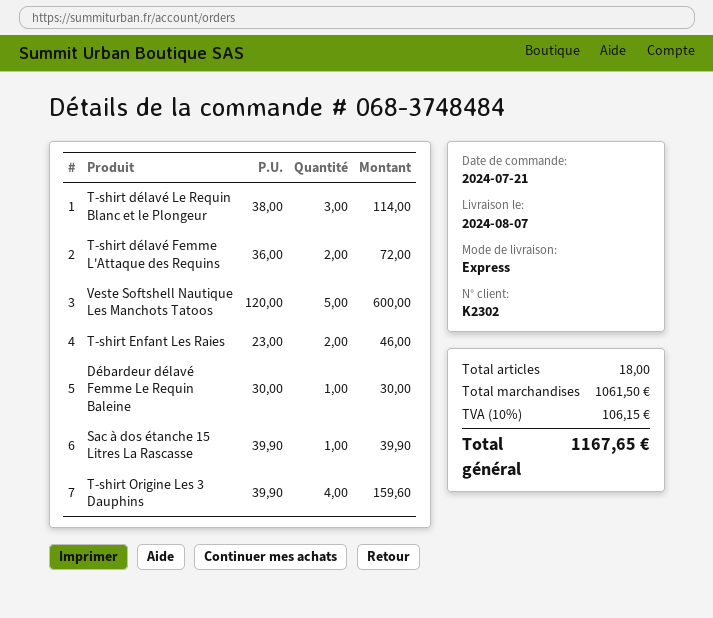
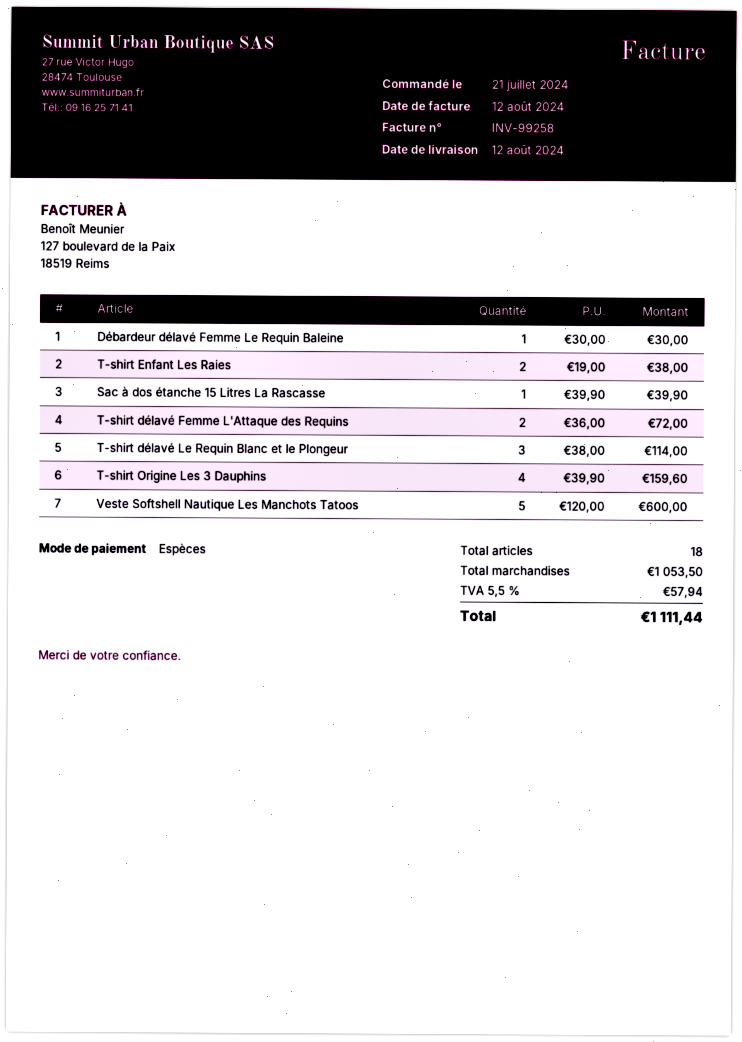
delivery date: 2024-08-07 -> 2024-08-12
T-shirt Enfant Les Raies: 2 x 23.00 = 46.00 -> 2 x 19.00 = 38.00
subtotal: 1061.50 -> 1053.50
tax: 10% = 106.15 -> 5.5% = 57.94
total: 1167.65 -> 1111.44

